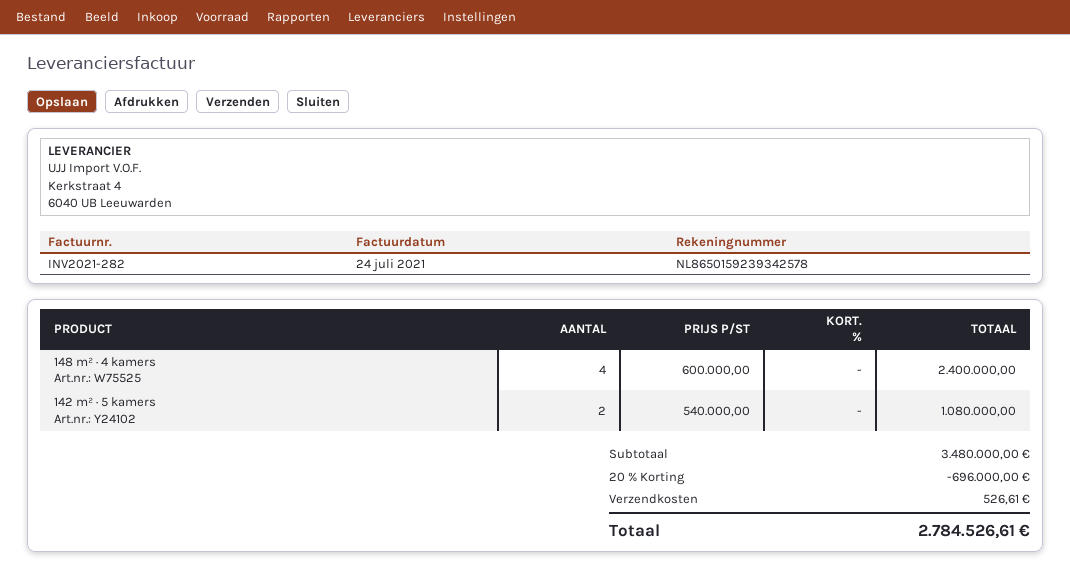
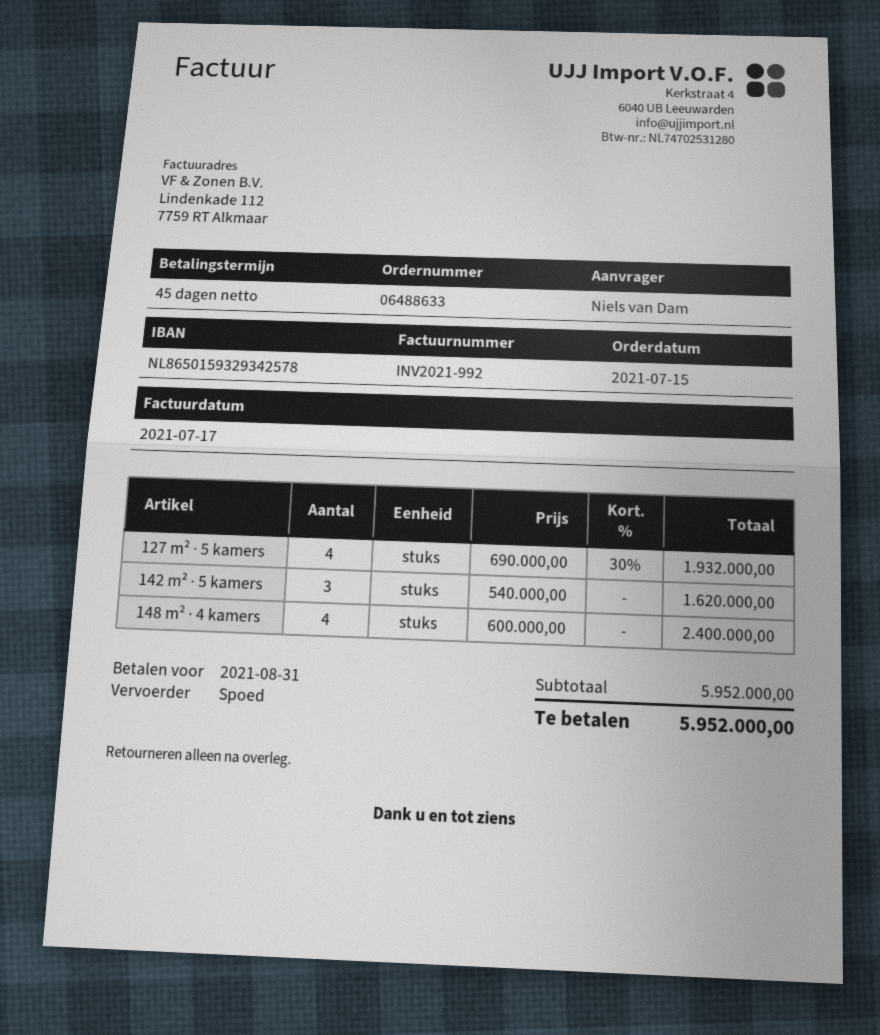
invoice number: INV2021-282 -> INV2021-992
invoice date: 2021-07-24 -> 2021-07-17
bank account: NL8650159239342578 -> NL8650159329342578
142 m² · 5 kamers: 2 x 540000.00 = 1080000.00 -> 3 x 540000.00 = 1620000.00
127 m² · 5 kamers: none -> 4 x 690000.00 - 30% = 1932000.00
subtotal: 3480000.00 -> 5952000.00
discount: 20% = 696000.00 -> none
shipping: 526.61 -> none
total: 2784526.61 -> 5952000.00

